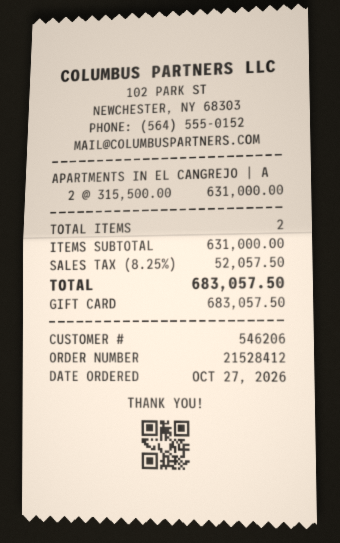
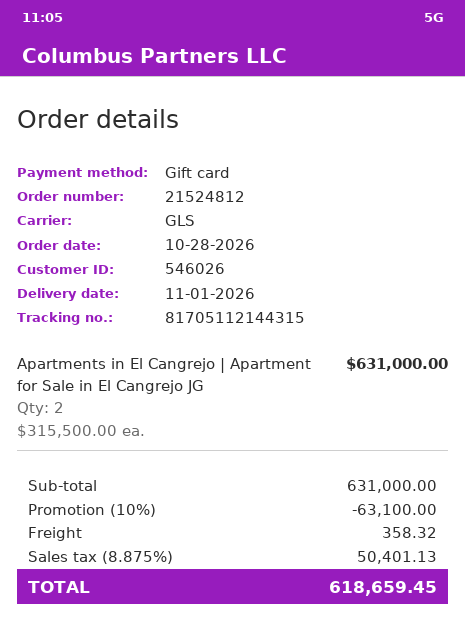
order number: 21528412 -> 21524812
order date: 2026-10-27 -> 2026-10-28
customer number: 546206 -> 546026
discount: none -> 10% = 63100.00
shipping: none -> 358.32
tax: 8.25% = 52057.50 -> 8.875% = 50401.13
total: 683057.50 -> 618659.45

